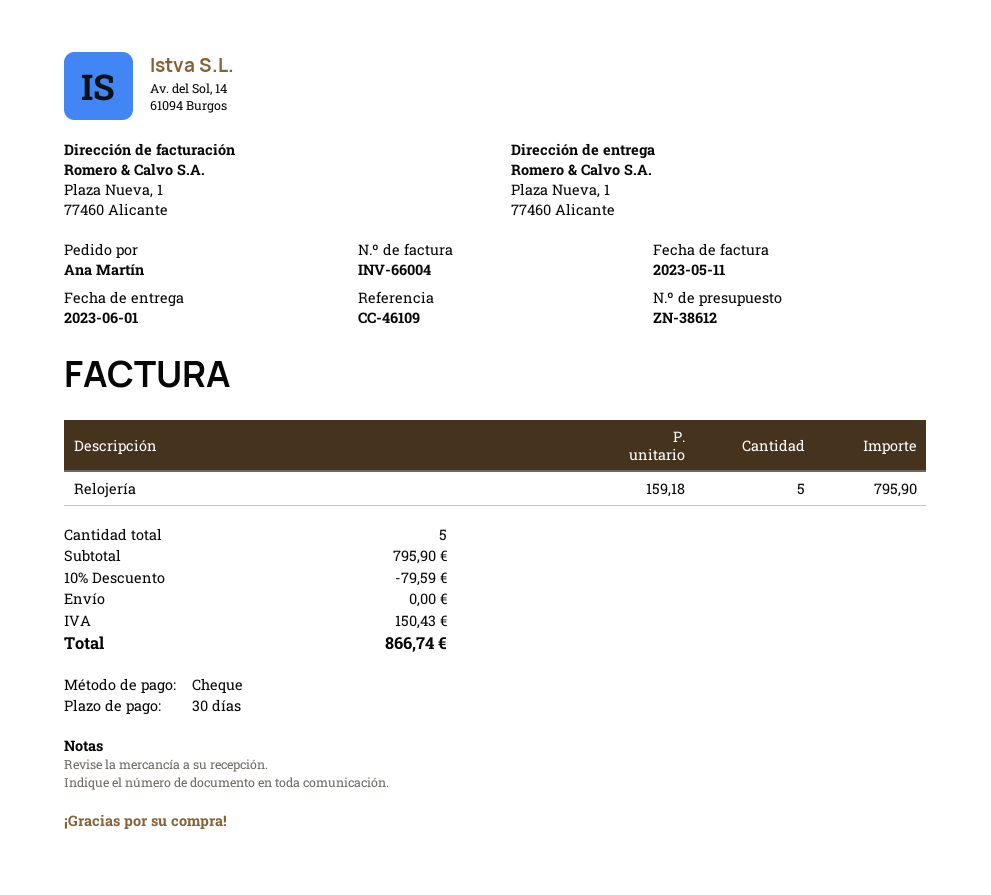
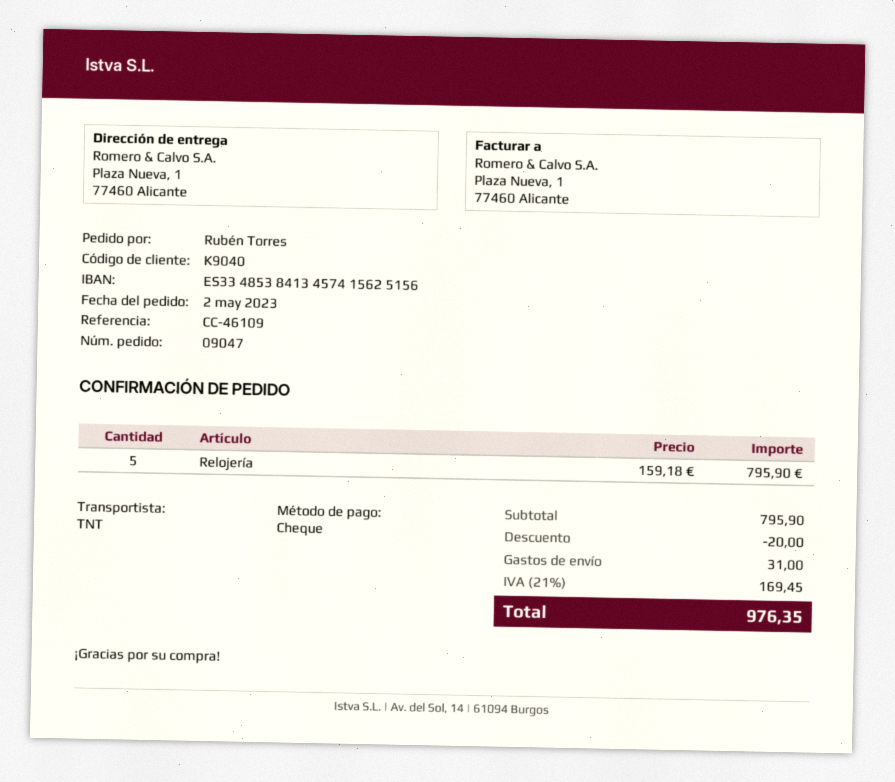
ordered by: Ana Martín -> Rubén Torres
discount: 79.59 -> 20.00
shipping: 0.00 -> 31.00
tax: 150.43 -> 169.45
total: 866.74 -> 976.35

